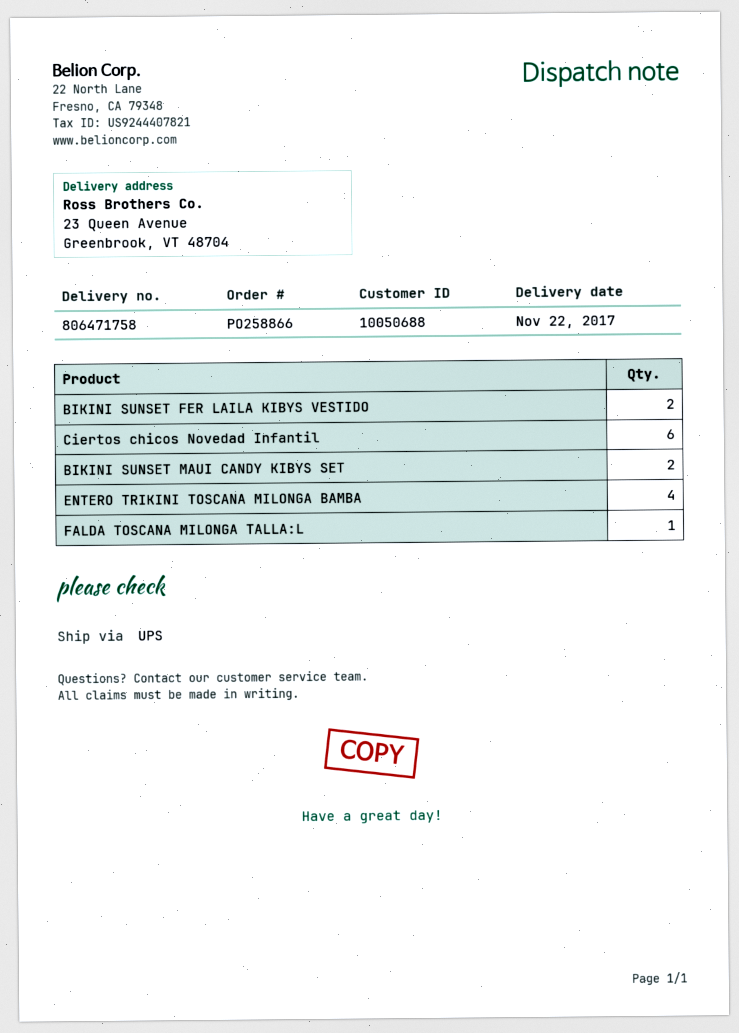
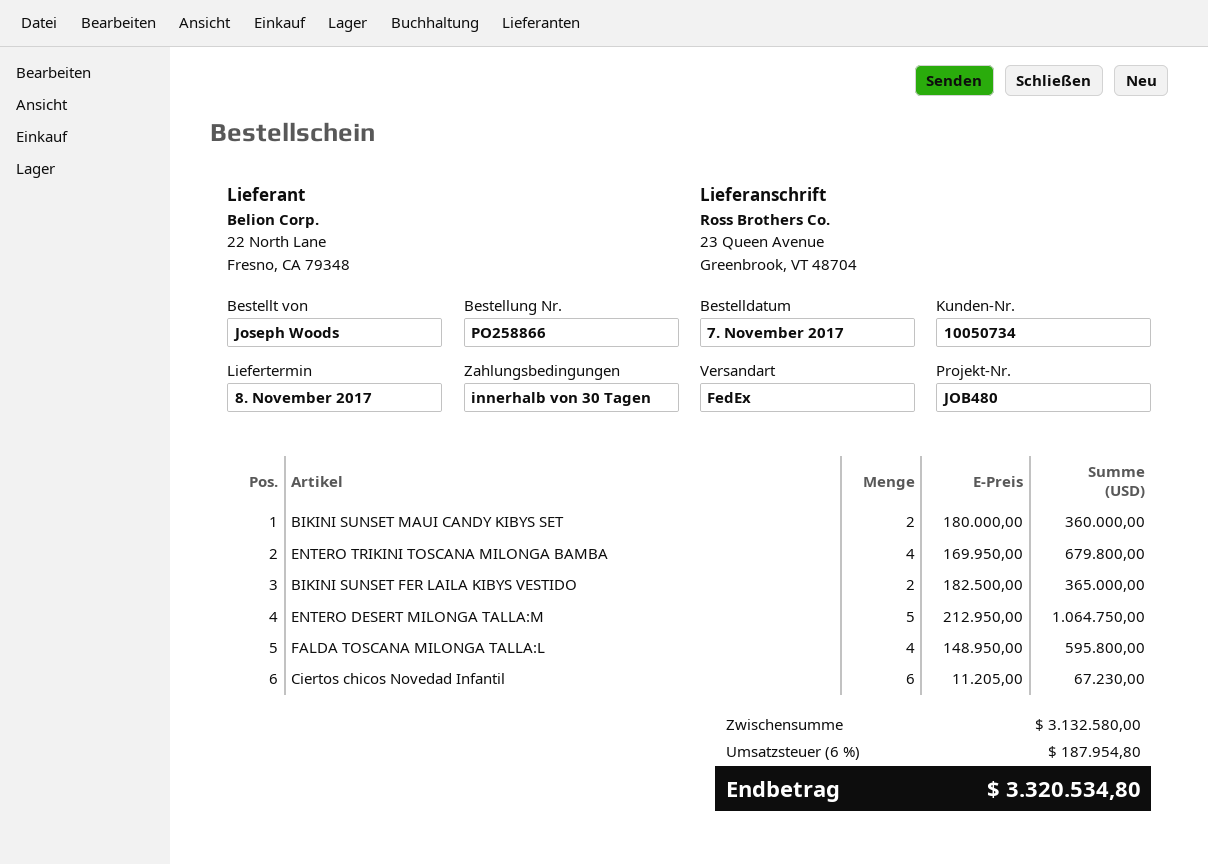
delivery date: 2017-11-22 -> 2017-11-08
customer number: 10050688 -> 10050734
shipping method: UPS -> FedEx
FALDA TOSCANA MILONGA TALLA:L: 1 -> 4
ENTERO DESERT MILONGA TALLA:M: none -> 5

